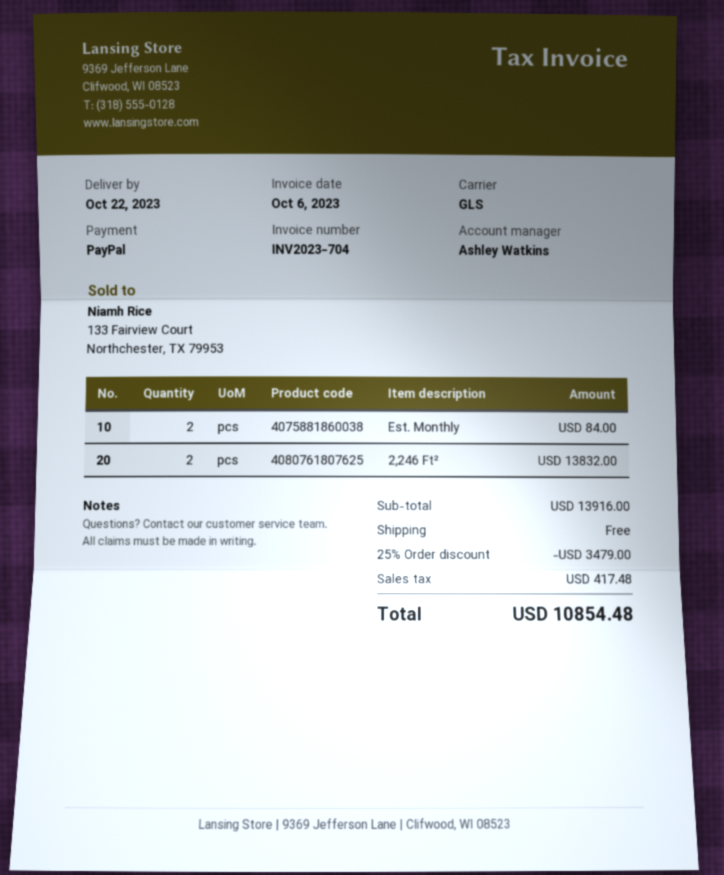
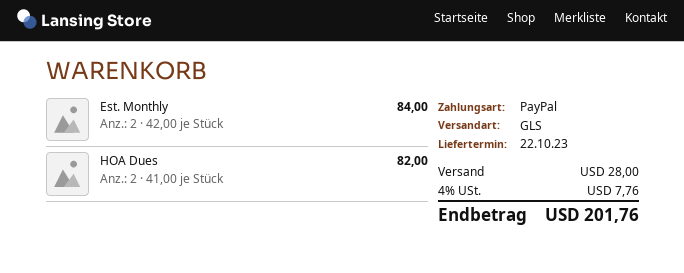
2,246 Ft²: 2 for 13832.00 -> none
HOA Dues: none -> 2 for 82.00
discount: 25% = 3479.00 -> none
shipping: 0.00 -> 28.00
tax: 417.48 -> 7.76
total: 10854.48 -> 201.76

